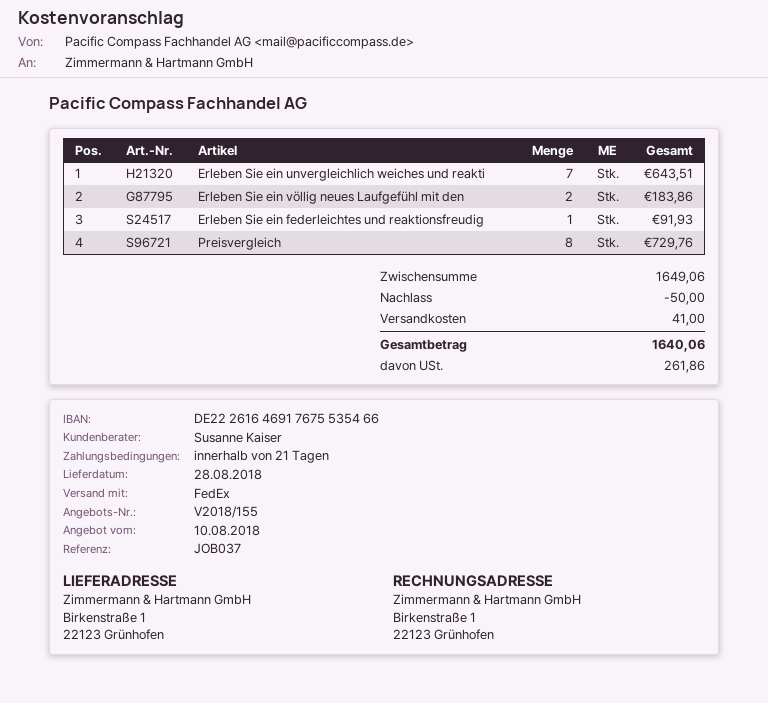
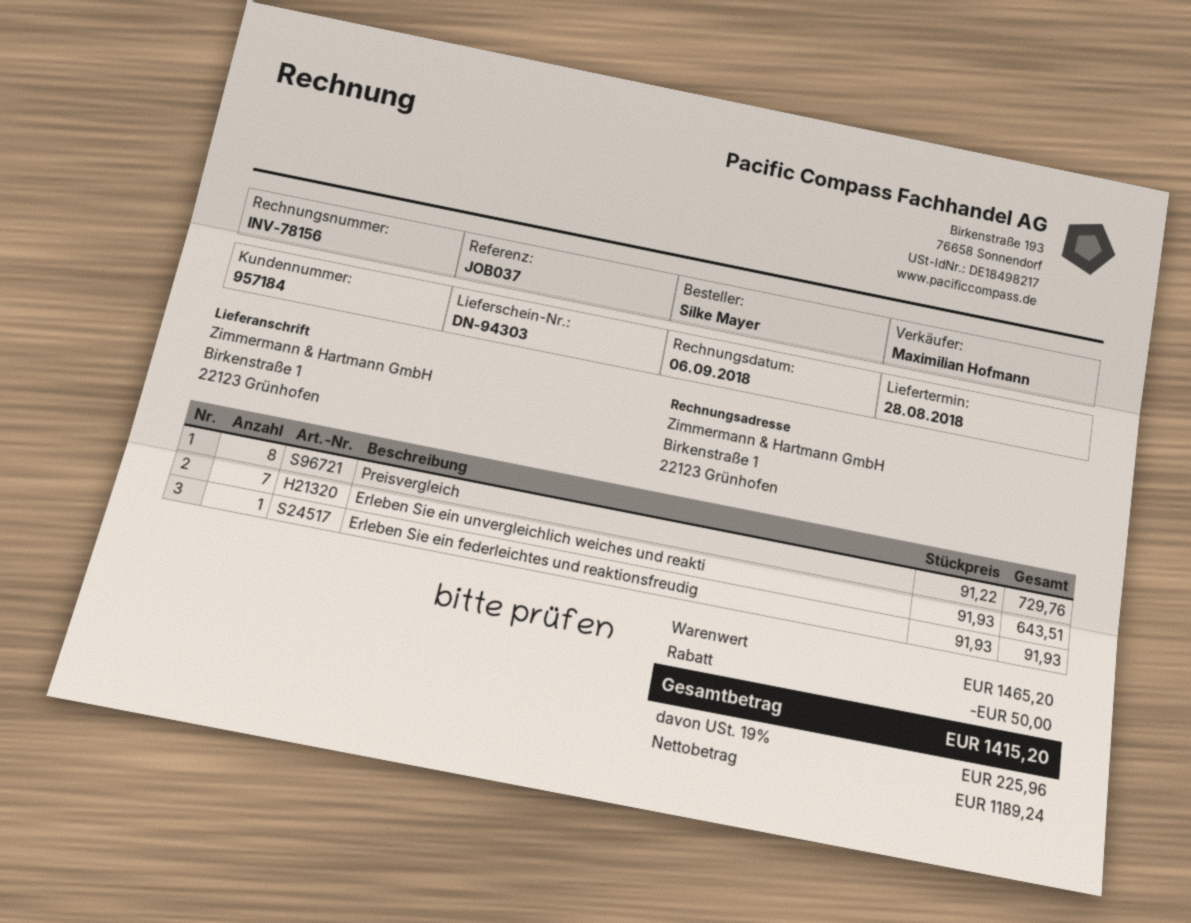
sales rep: Susanne Kaiser -> Maximilian Hofmann
Erleben Sie ein völlig neues Laufgefühl mit den: 2 for 183.86 -> none
subtotal: 1649.06 -> 1465.20
shipping: 41.00 -> none
tax: 261.86 -> 225.96
total: 1640.06 -> 1415.20

